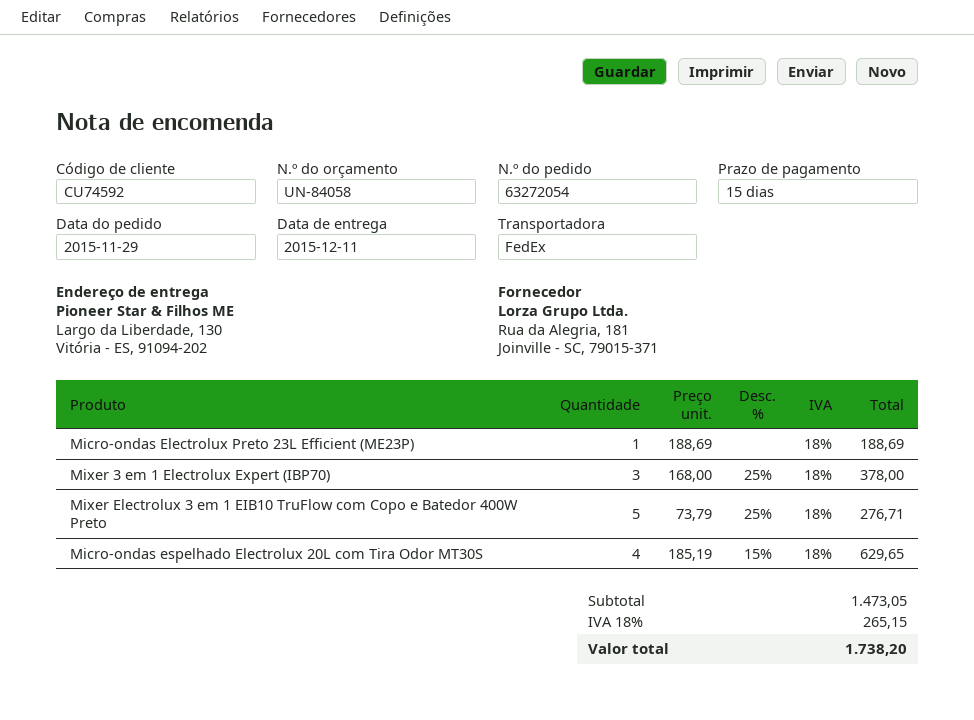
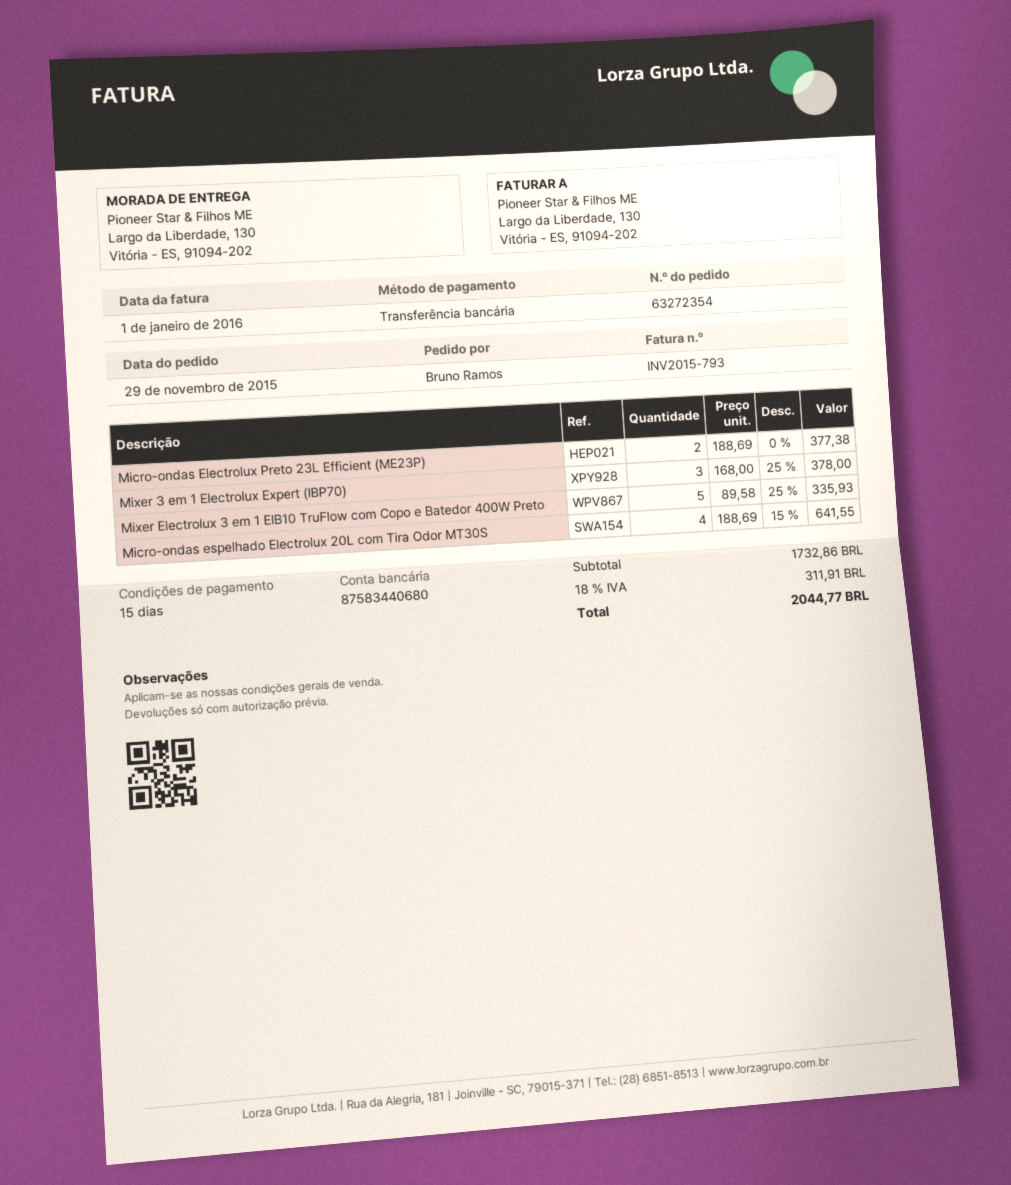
order number: 63272054 -> 63272354
Micro-ondas Electrolux Preto 23L Efficient (ME23P): 1 x 188.69 = 188.69 -> 2 x 188.69 = 377.38
Mixer Electrolux 3 em 1 EIB10 TruFlow com Copo e Batedor 400W Preto: 5 x 73.79 - 25% = 276.71 -> 5 x 89.58 - 25% = 335.93
Micro-ondas espelhado Electrolux 20L com Tira Odor MT30S: 4 x 185.19 - 15% = 629.65 -> 4 x 188.69 - 15% = 641.55
subtotal: 1473.05 -> 1732.86
tax: 18% = 265.15 -> 18% = 311.91
total: 1738.20 -> 2044.77

